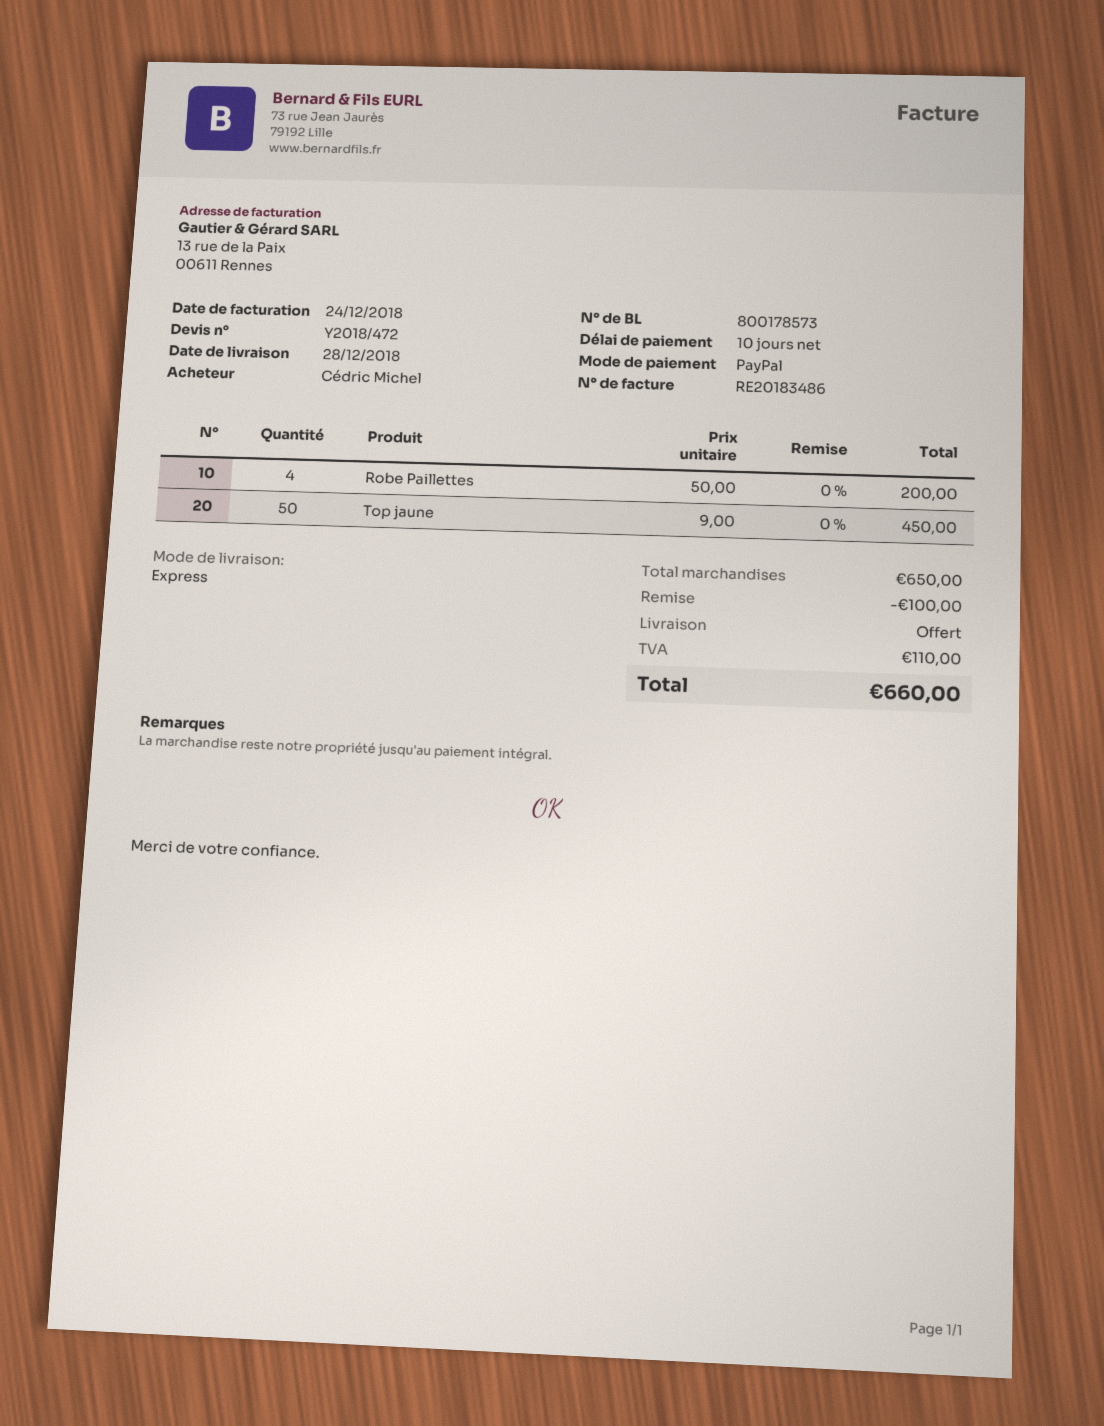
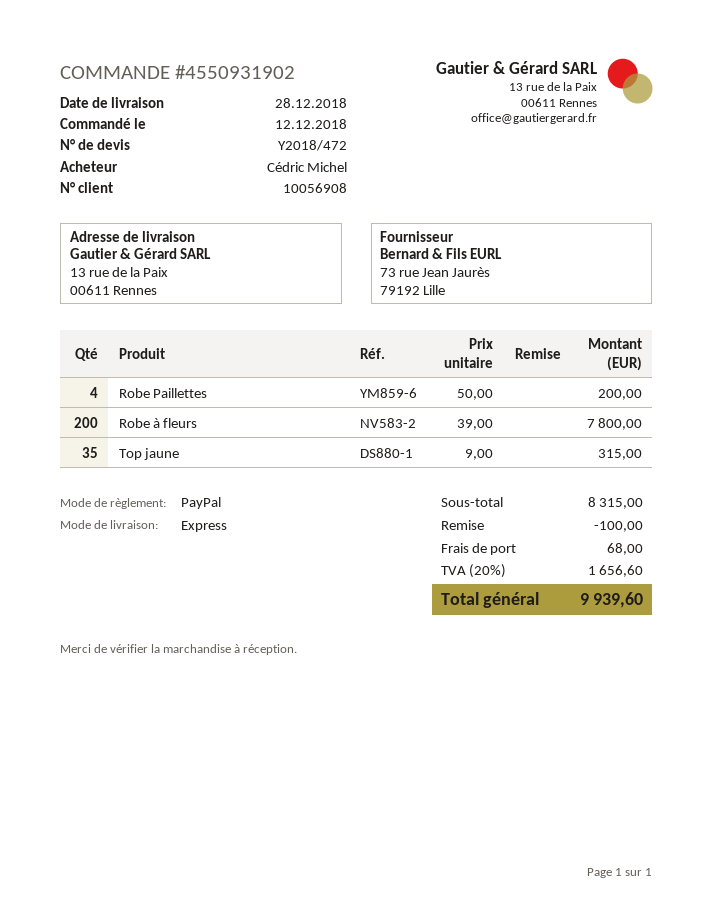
Top jaune: 50 x 9.00 = 450.00 -> 35 x 9.00 = 315.00
Robe à fleurs: none -> 200 x 39.00 = 7800.00
subtotal: 650.00 -> 8315.00
shipping: 0.00 -> 68.00
tax: 110.00 -> 1656.60
total: 660.00 -> 9939.60

